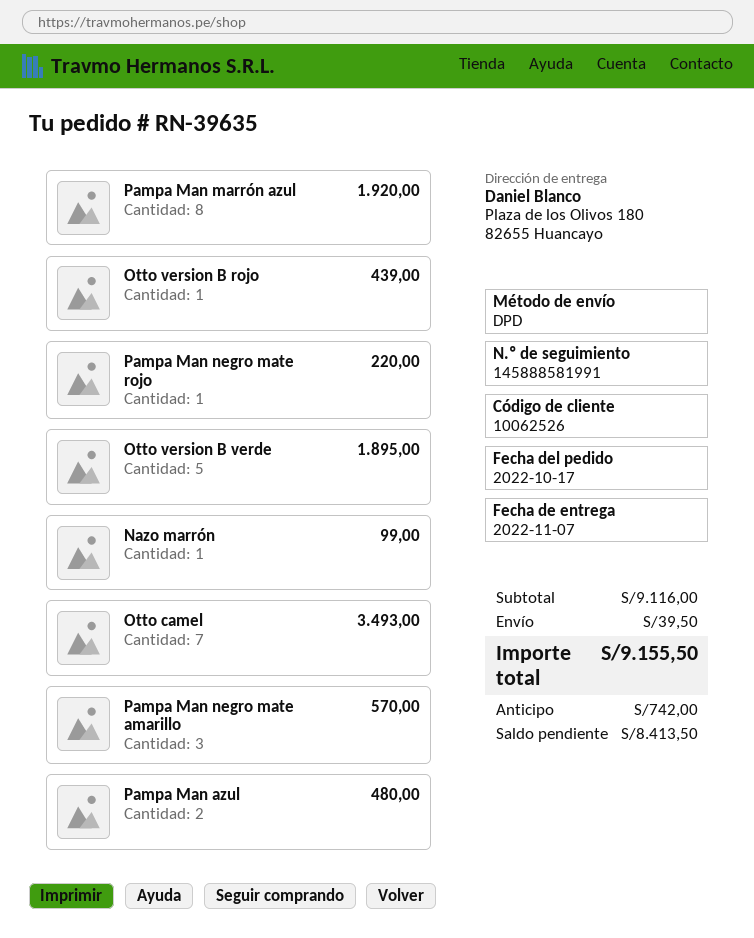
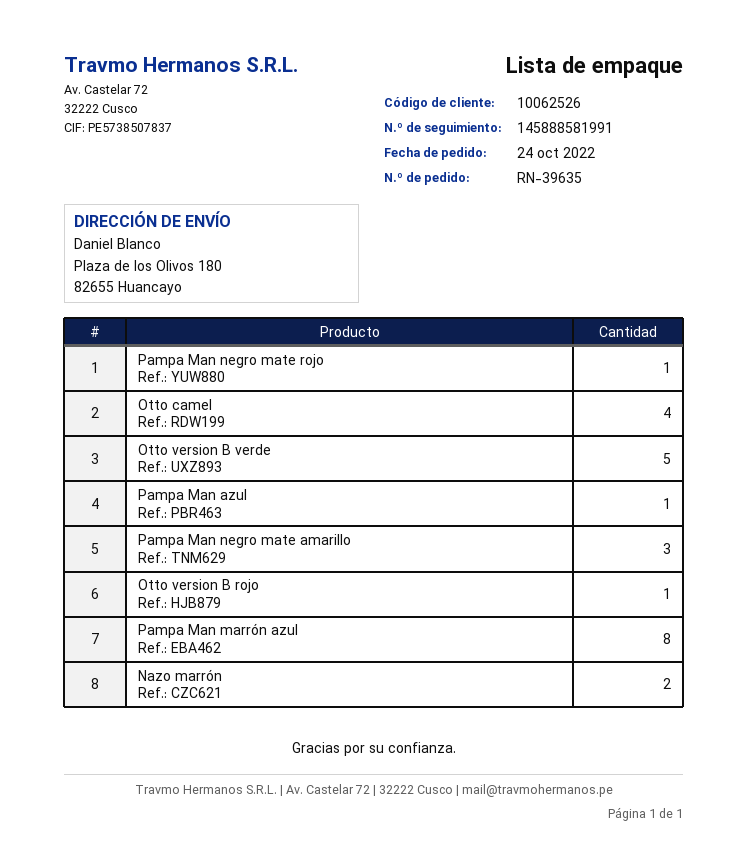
order date: 2022-10-17 -> 2022-10-24
Nazo marrón: 1 -> 2
Otto camel: 7 -> 4
Pampa Man azul: 2 -> 1

